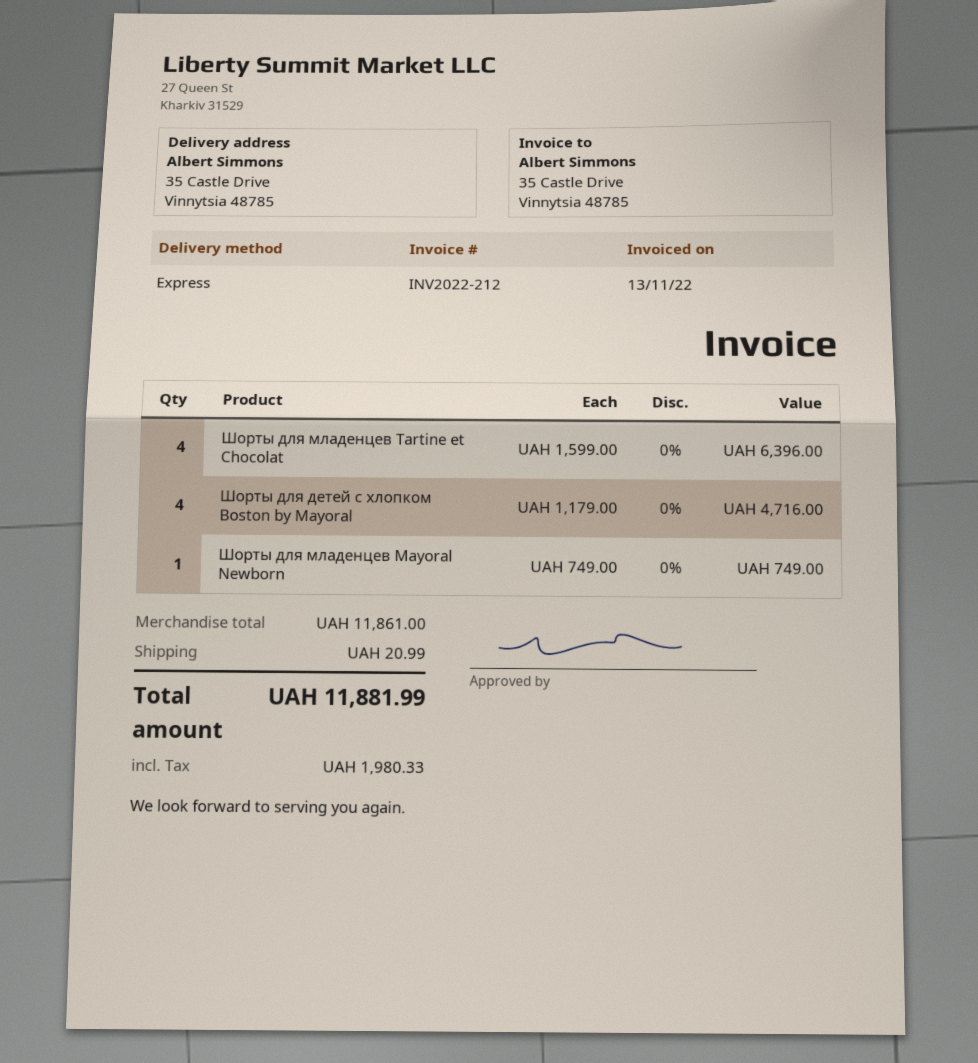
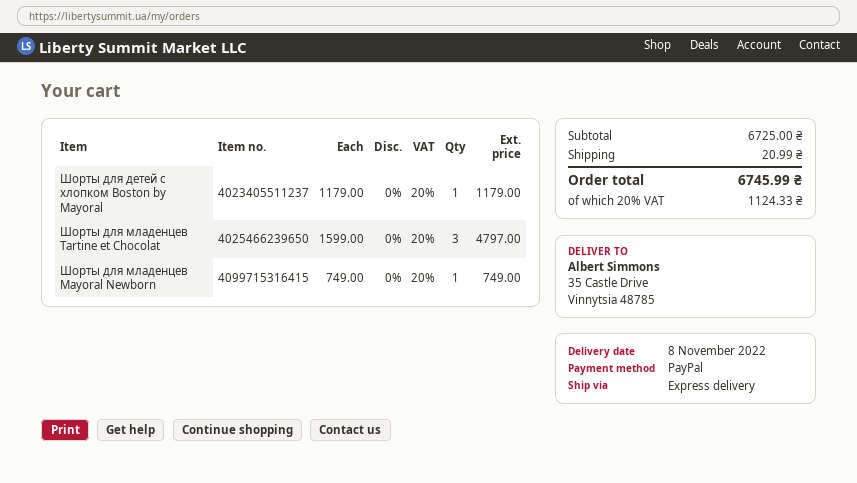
Шорты для младенцев Tartine et Chocolat: 4 x 1599.00 = 6396.00 -> 3 x 1599.00 = 4797.00
Шорты для детей с хлопком Boston by Mayoral: 4 x 1179.00 = 4716.00 -> 1 x 1179.00 = 1179.00
subtotal: 11861.00 -> 6725.00
tax: 1980.33 -> 1124.33
total: 11881.99 -> 6745.99

